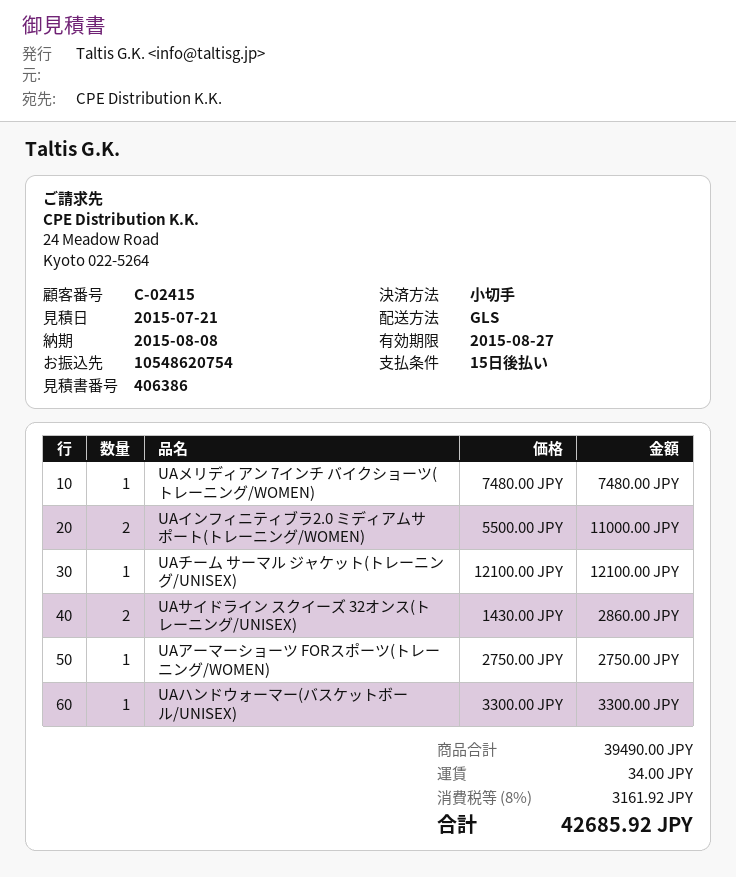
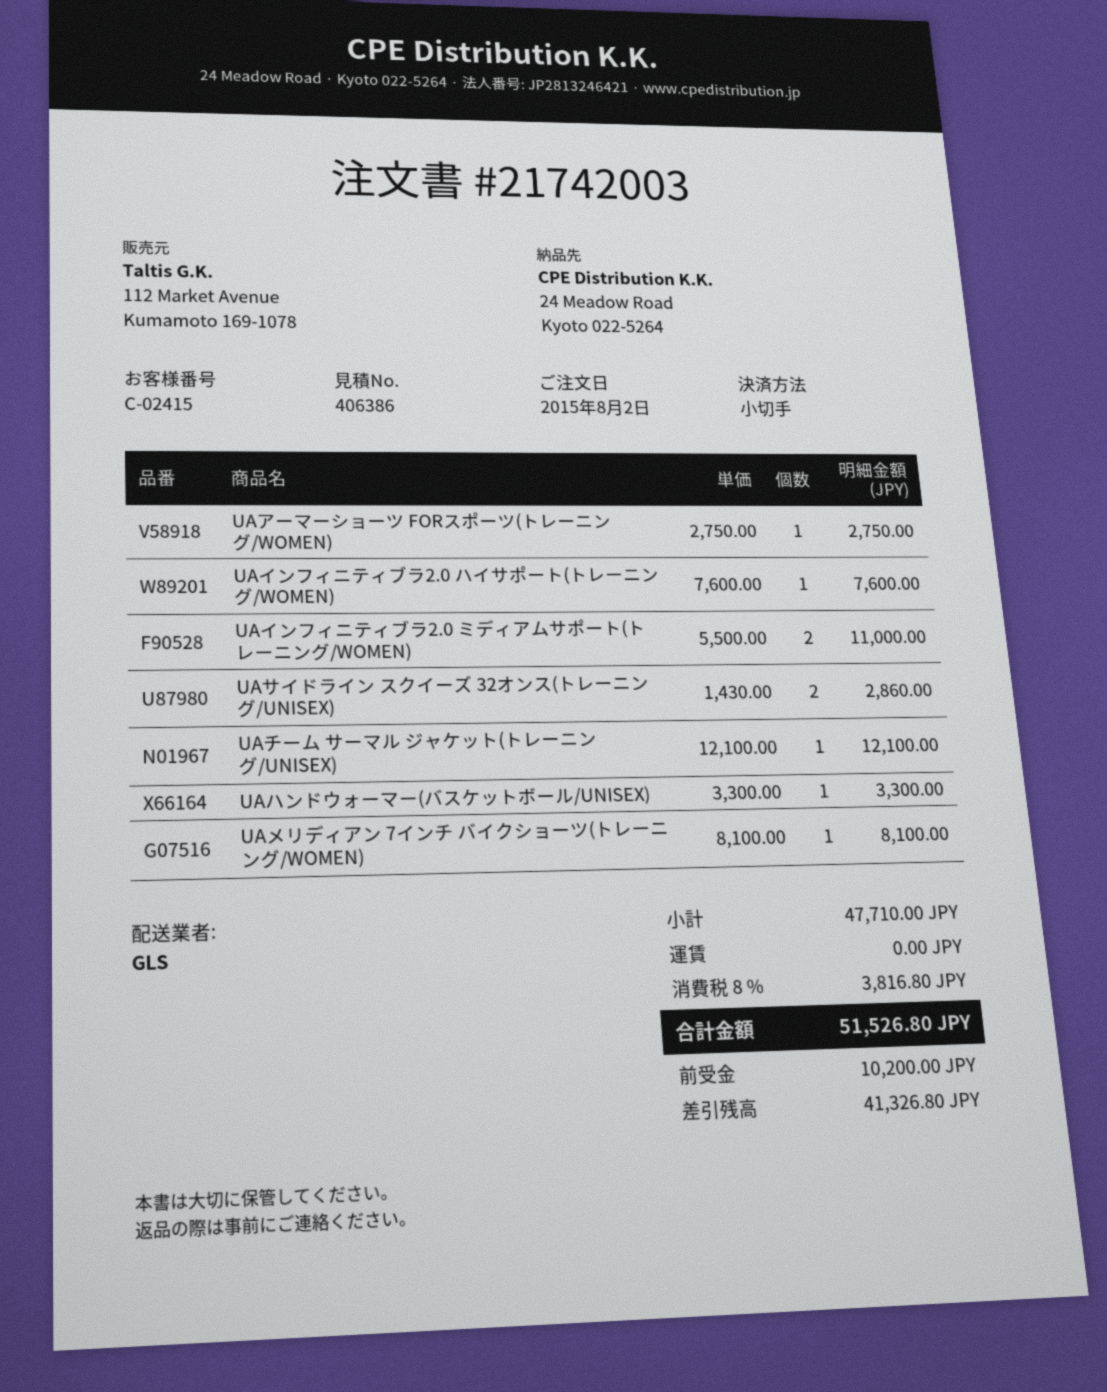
UAメリディアン 7インチ バイクショーツ(トレーニング/WOMEN): 1 x 7480.00 = 7480.00 -> 1 x 8100.00 = 8100.00
UAインフィニティブラ2.0 ハイサポート(トレーニング/WOMEN): none -> 1 x 7600.00 = 7600.00
subtotal: 39490.00 -> 47710.00
shipping: 34.00 -> 0.00
tax: 8% = 3161.92 -> 8% = 3816.80
total: 42685.92 -> 51526.80

